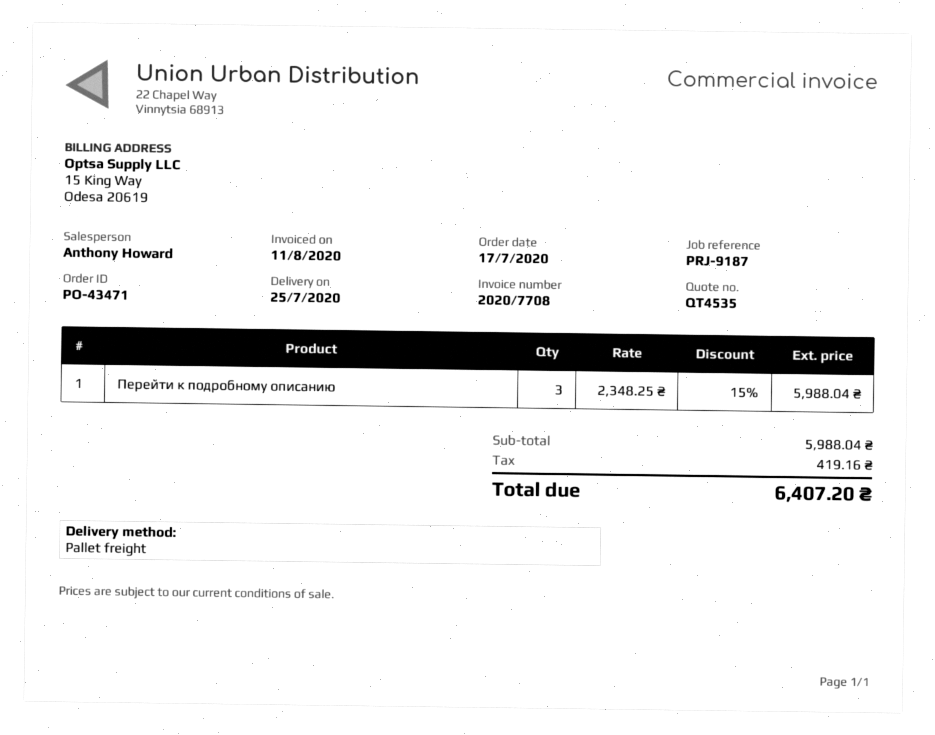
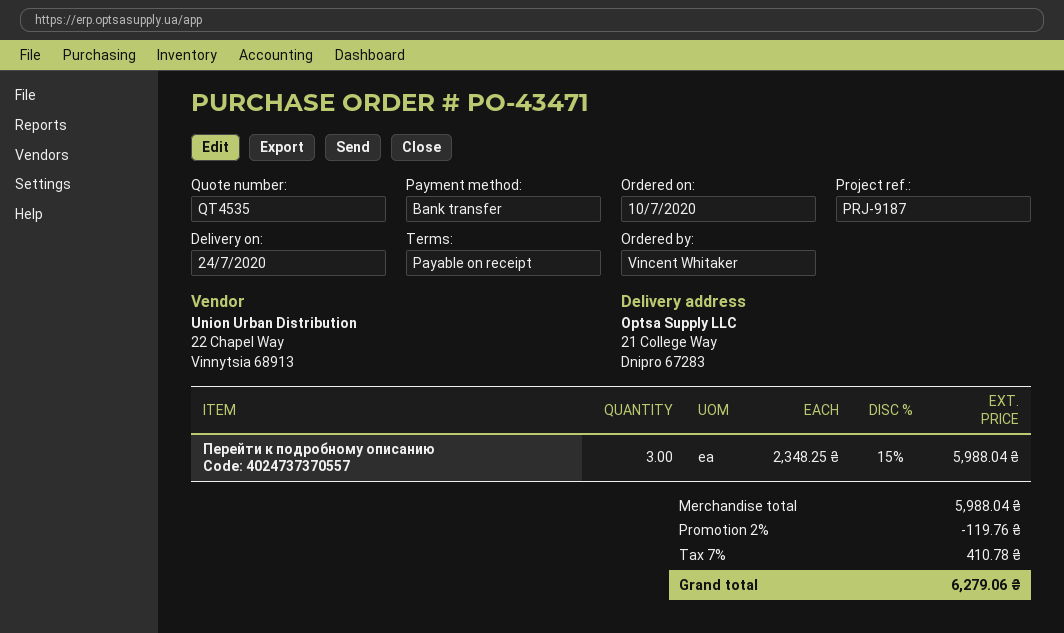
order date: 2020-07-17 -> 2020-07-10
delivery date: 2020-07-25 -> 2020-07-24
discount: none -> 2% = 119.76
tax: 419.16 -> 410.78
total: 6407.20 -> 6279.06

